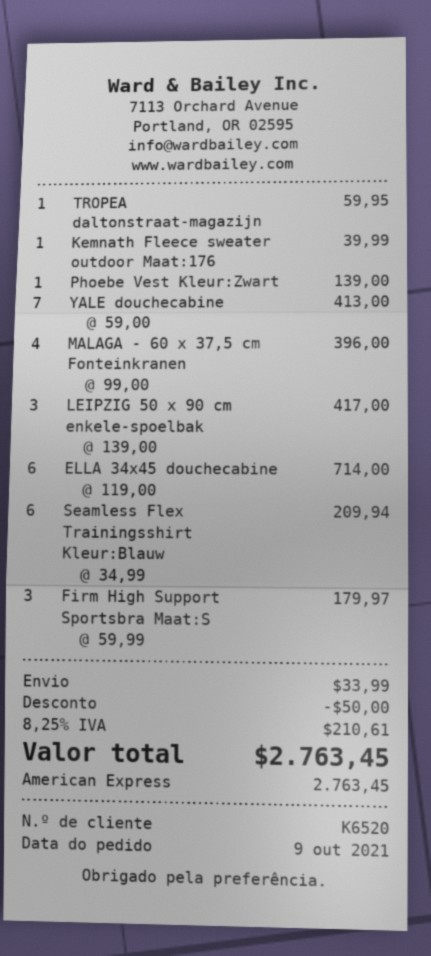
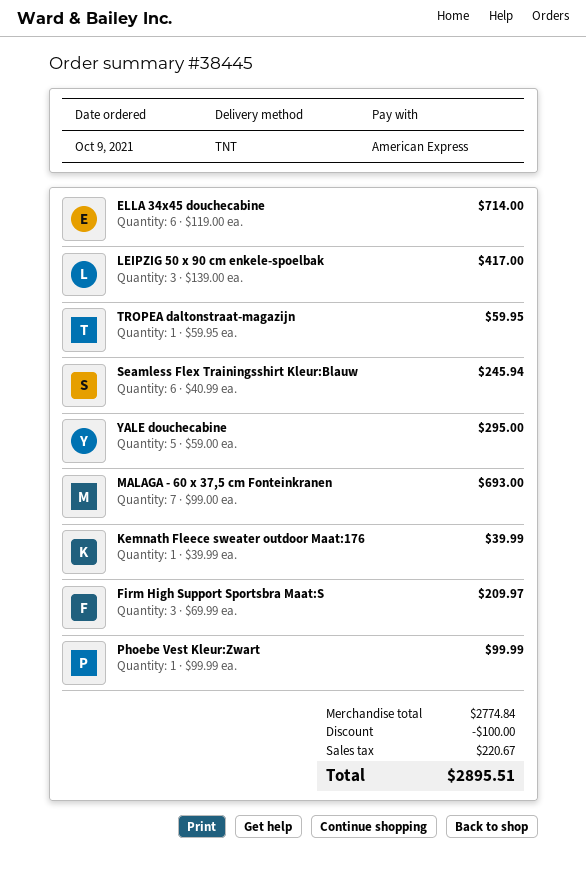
Phoebe Vest Kleur:Zwart: 1 x 139.00 = 139.00 -> 1 x 99.99 = 99.99
YALE douchecabine: 7 x 59.00 = 413.00 -> 5 x 59.00 = 295.00
MALAGA - 60 x 37,5 cm Fonteinkranen: 4 x 99.00 = 396.00 -> 7 x 99.00 = 693.00
Seamless Flex Trainingsshirt Kleur:Blauw: 6 x 34.99 = 209.94 -> 6 x 40.99 = 245.94
Firm High Support Sportsbra Maat:S: 3 x 59.99 = 179.97 -> 3 x 69.99 = 209.97
discount: 50.00 -> 100.00
shipping: 33.99 -> none
tax: 210.61 -> 220.67
total: 2763.45 -> 2895.51

